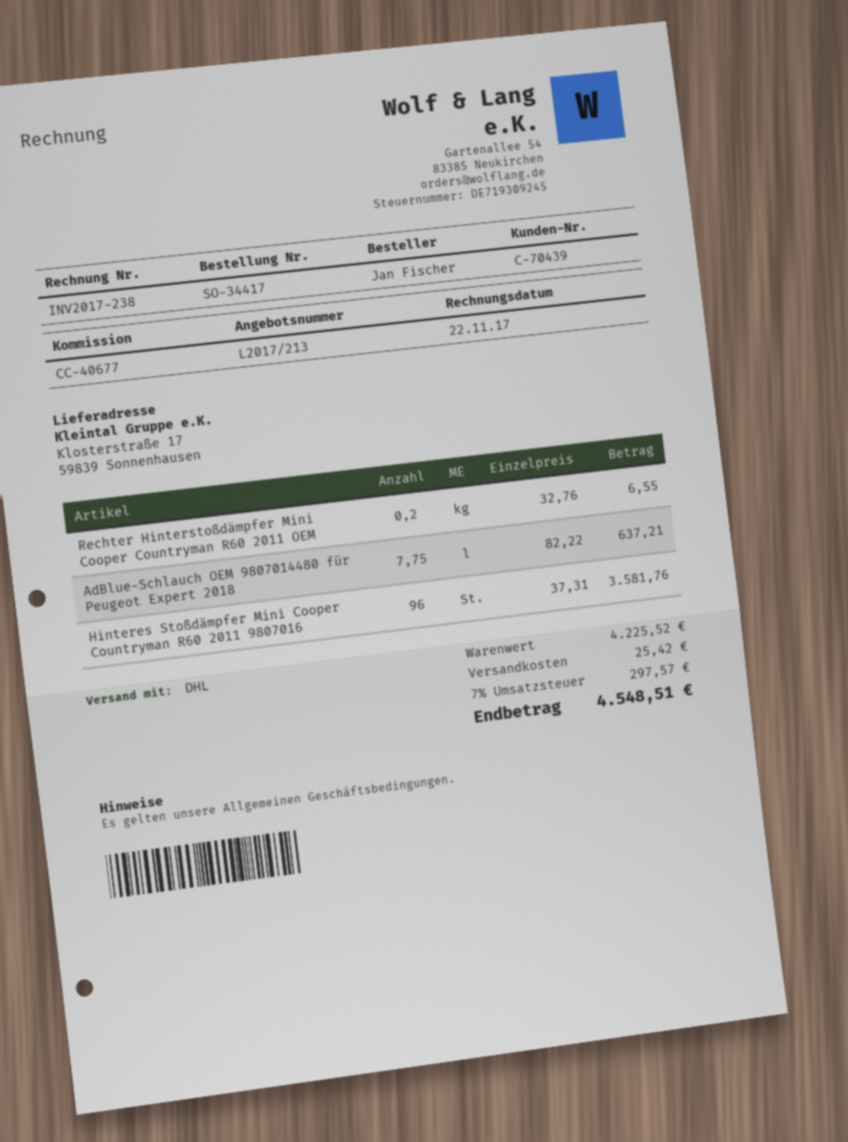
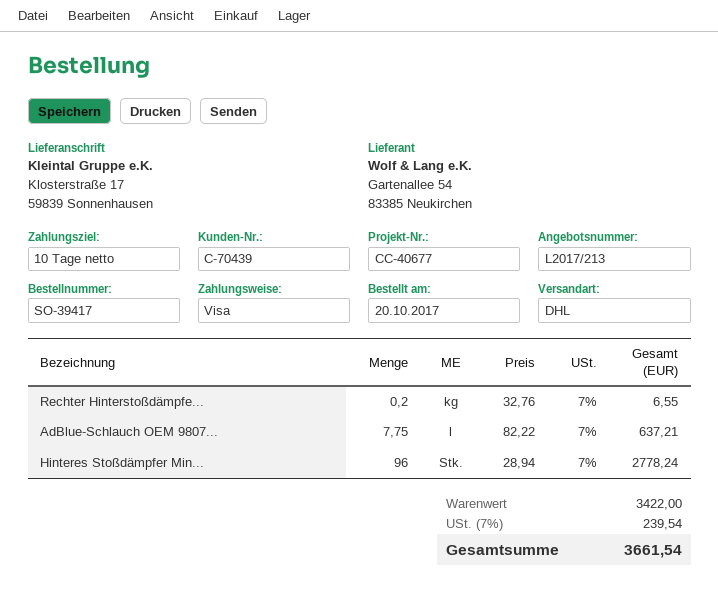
order number: SO-34417 -> SO-39417
Hinteres Stoßdämpfer Mini Cooper Countryman R60 2011 9807016: 96 x 37.31 = 3581.76 -> 96 x 28.94 = 2778.24
subtotal: 4225.52 -> 3422.00
shipping: 25.42 -> none
tax: 7% = 297.57 -> 7% = 239.54
total: 4548.51 -> 3661.54

